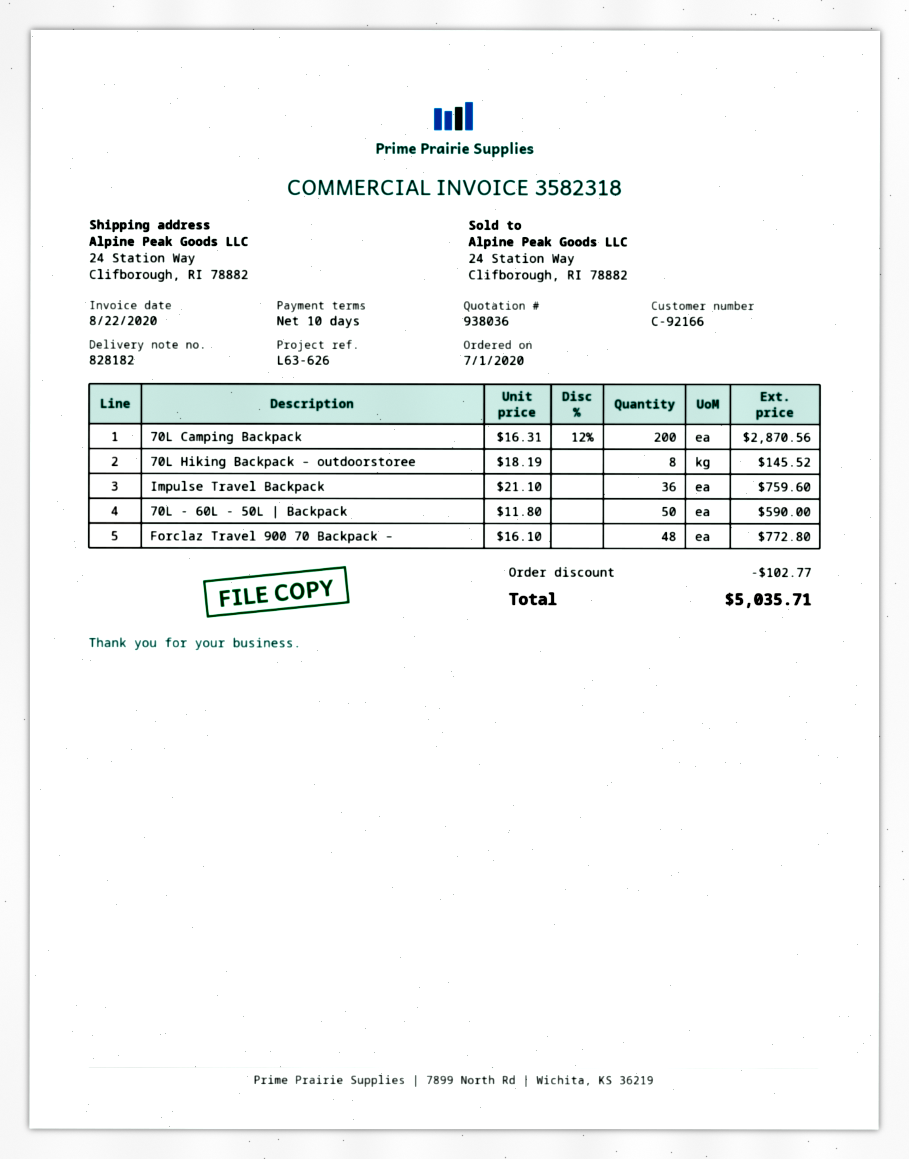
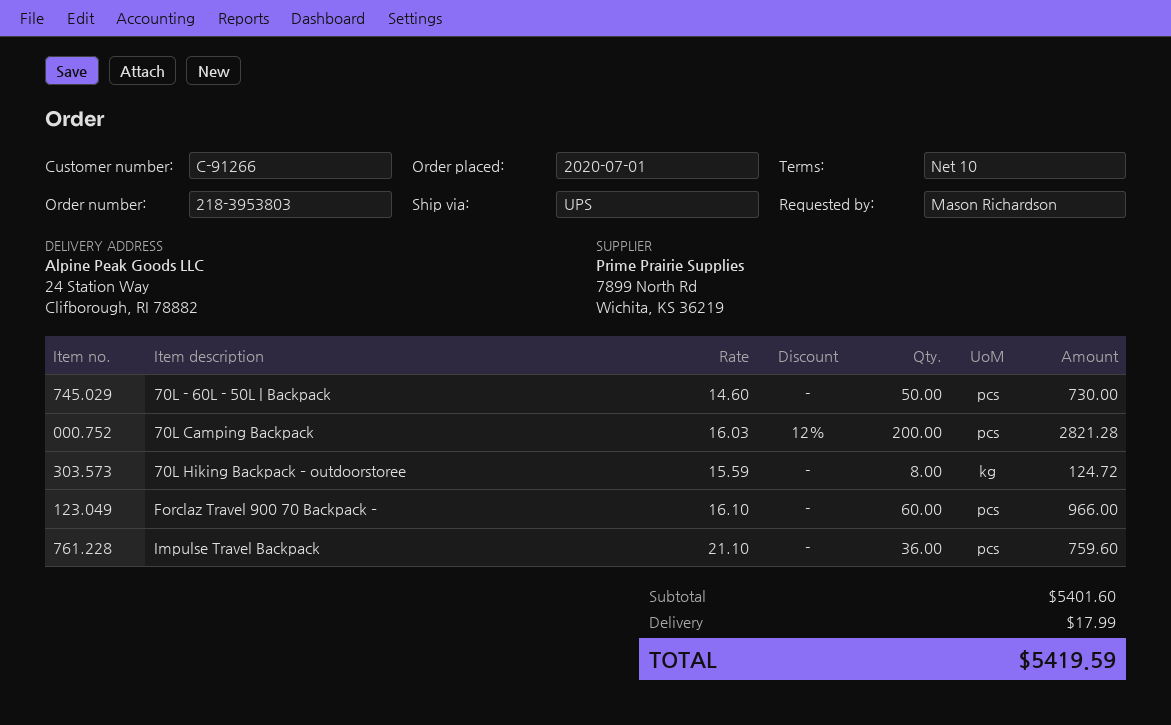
customer number: C-92166 -> C-91266
70L Camping Backpack: 200 x 16.31 - 12% = 2870.56 -> 200 x 16.03 - 12% = 2821.28
70L Hiking Backpack – outdoorstoree: 8 x 18.19 = 145.52 -> 8 x 15.59 = 124.72
70L - 60L - 50L | Backpack: 50 x 11.80 = 590.00 -> 50 x 14.60 = 730.00
Forclaz Travel 900 70 Backpack –: 48 x 16.10 = 772.80 -> 60 x 16.10 = 966.00
discount: 102.77 -> none
shipping: none -> 17.99
total: 5035.71 -> 5419.59

